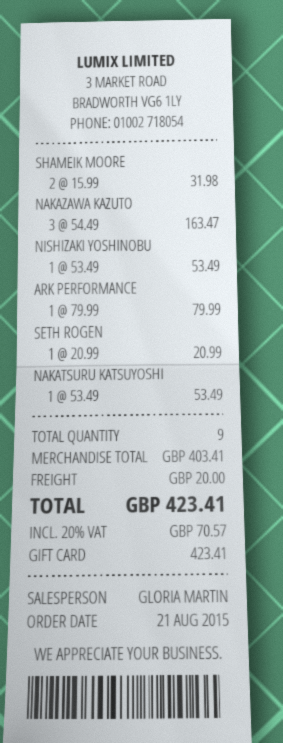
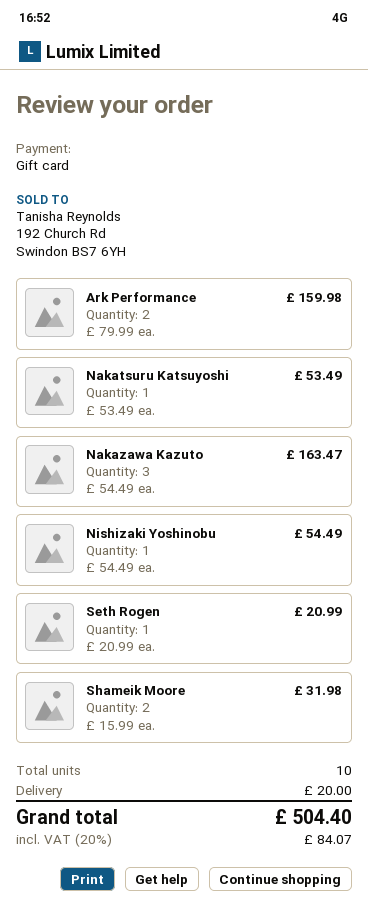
NISHIZAKI YOSHINOBU: 1 x 53.49 = 53.49 -> 1 x 54.49 = 54.49
ARK PERFORMANCE: 1 x 79.99 = 79.99 -> 2 x 79.99 = 159.98
total quantity: 9 -> 10
tax: 20% = 70.57 -> 20% = 84.07
total: 423.41 -> 504.40

